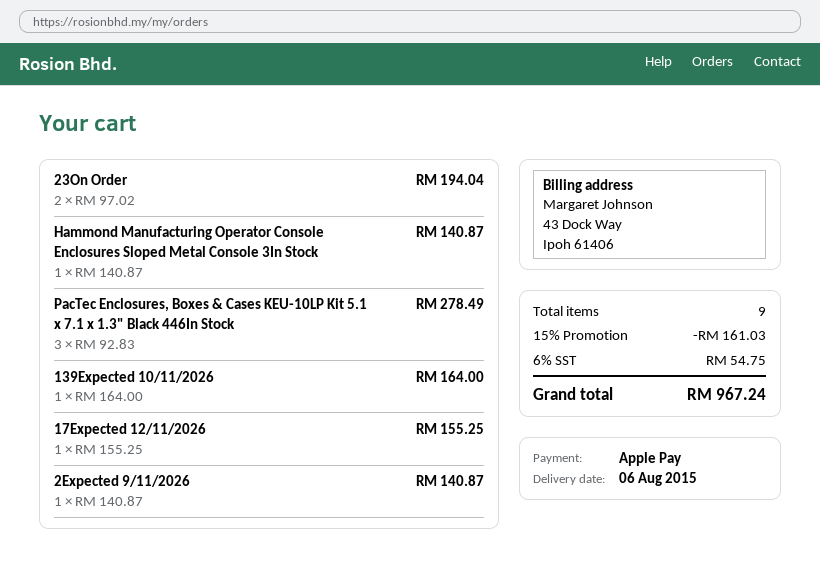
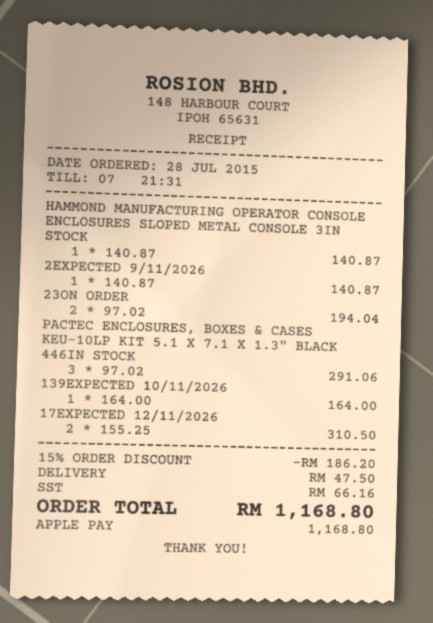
PacTec Enclosures, Boxes & Cases KEU-10LP Kit 5.1 x 7.1 x 1.3" Black 446In Stock: 3 x 92.83 = 278.49 -> 3 x 97.02 = 291.06
17Expected 12/11/2026: 1 x 155.25 = 155.25 -> 2 x 155.25 = 310.50
discount: 15% = 161.03 -> 15% = 186.20
shipping: none -> 47.50
tax: 54.75 -> 66.16
total: 967.24 -> 1168.80

